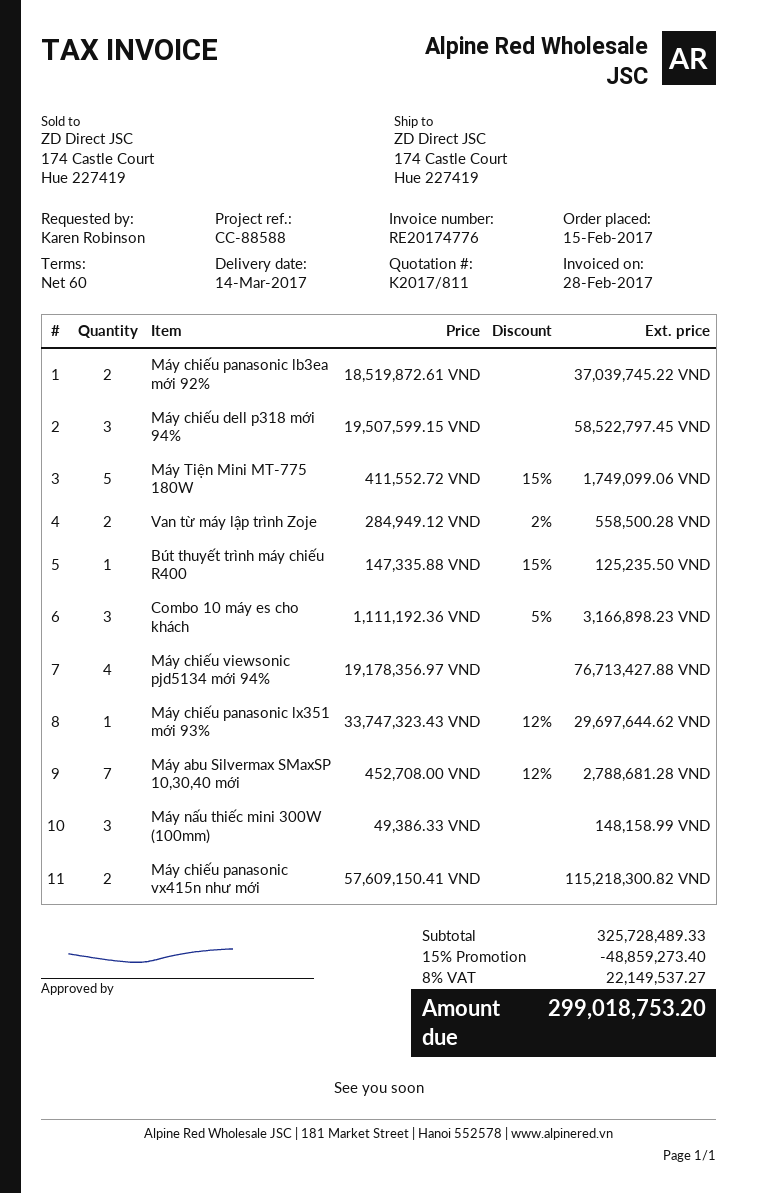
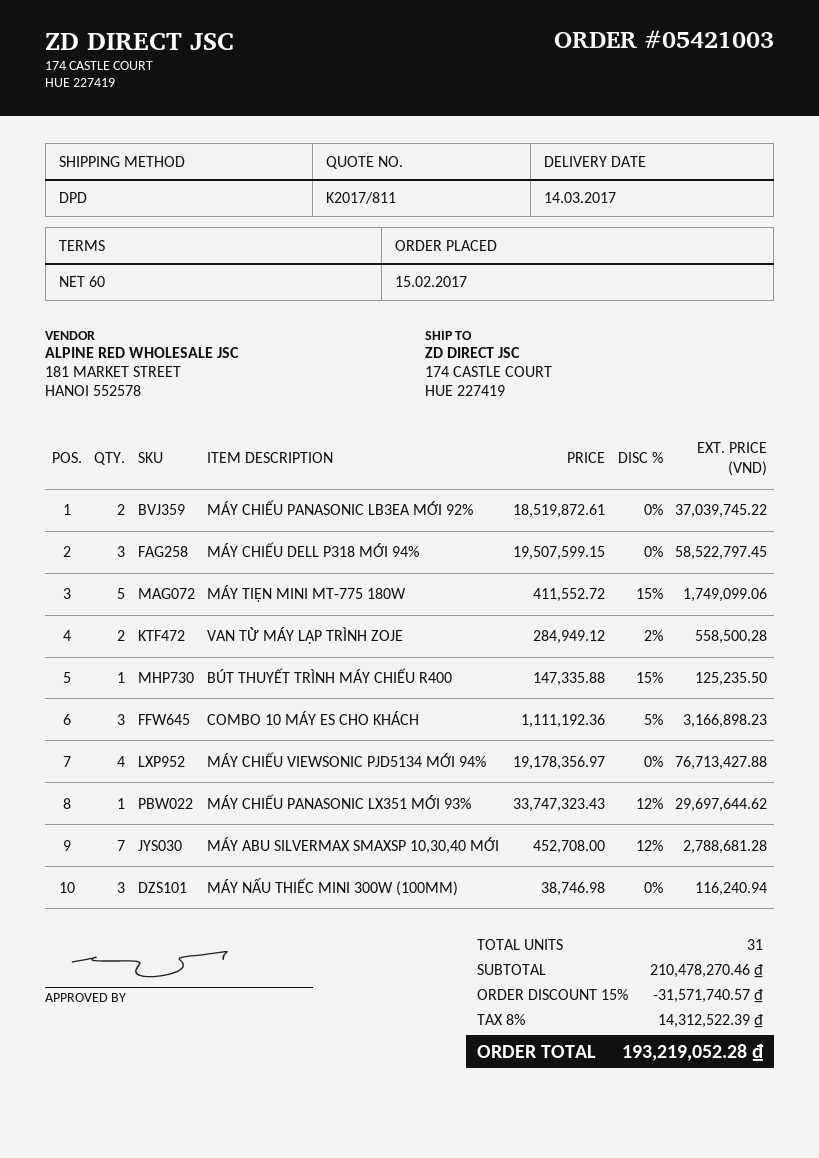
Máy nấu thiếc mini 300W (100mm): 3 x 49386.33 = 148158.99 -> 3 x 38746.98 = 116240.94
Máy chiếu panasonic vx415n như mới: 2 x 57609150.41 = 115218300.82 -> none
subtotal: 325728489.33 -> 210478270.46
discount: 15% = 48859273.40 -> 15% = 31571740.57
tax: 8% = 22149537.27 -> 8% = 14312522.39
total: 299018753.20 -> 193219052.28

